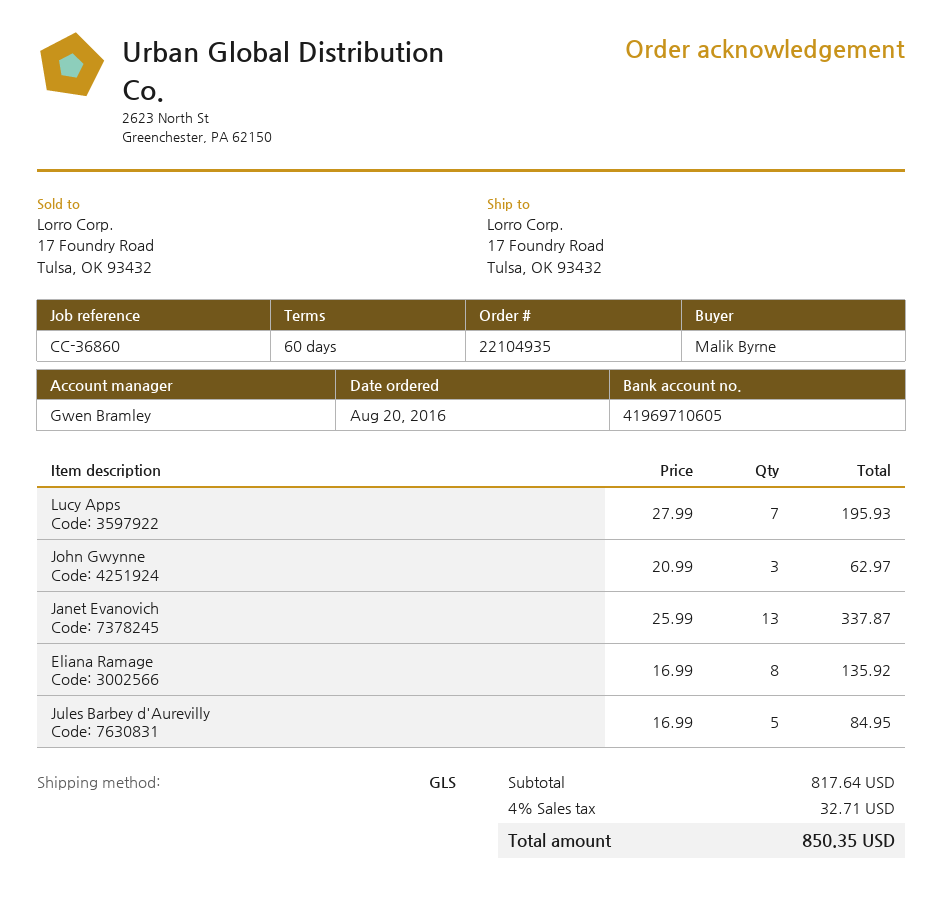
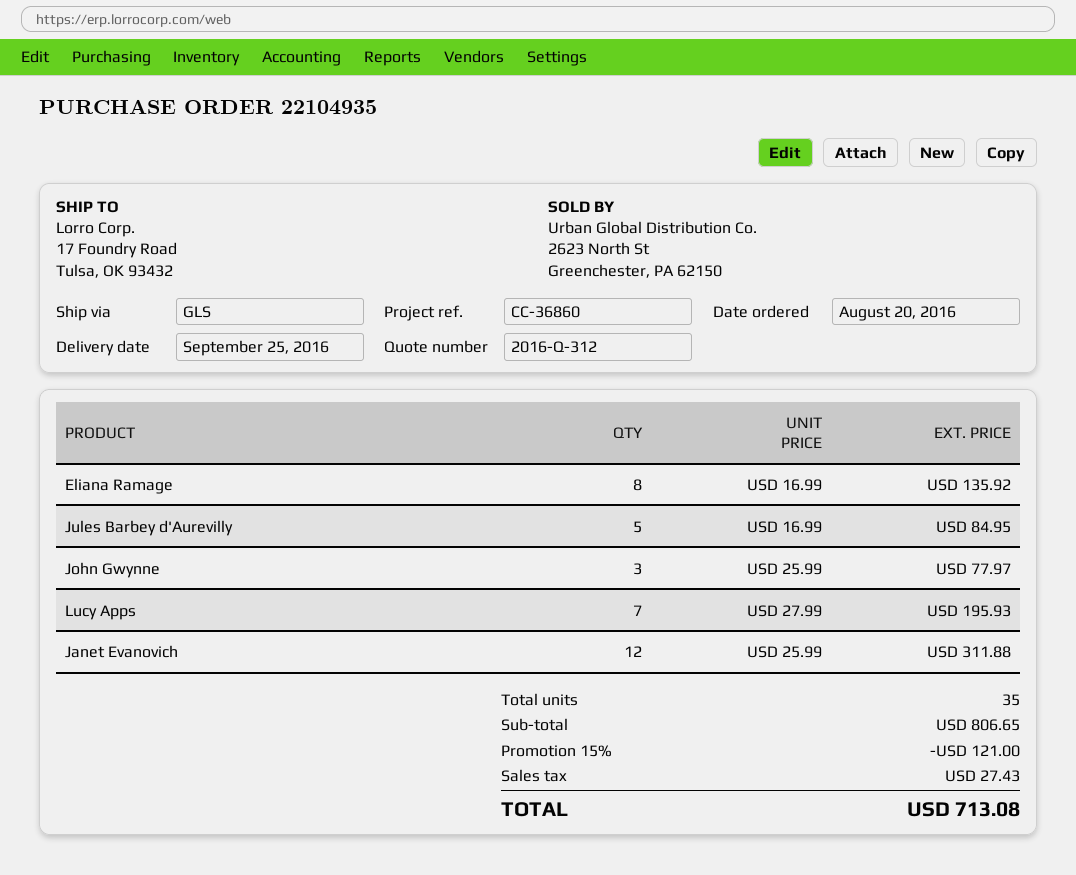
John Gwynne: 3 x 20.99 = 62.97 -> 3 x 25.99 = 77.97
Janet Evanovich: 13 x 25.99 = 337.87 -> 12 x 25.99 = 311.88
subtotal: 817.64 -> 806.65
discount: none -> 15% = 121.00
tax: 32.71 -> 27.43
total: 850.35 -> 713.08

